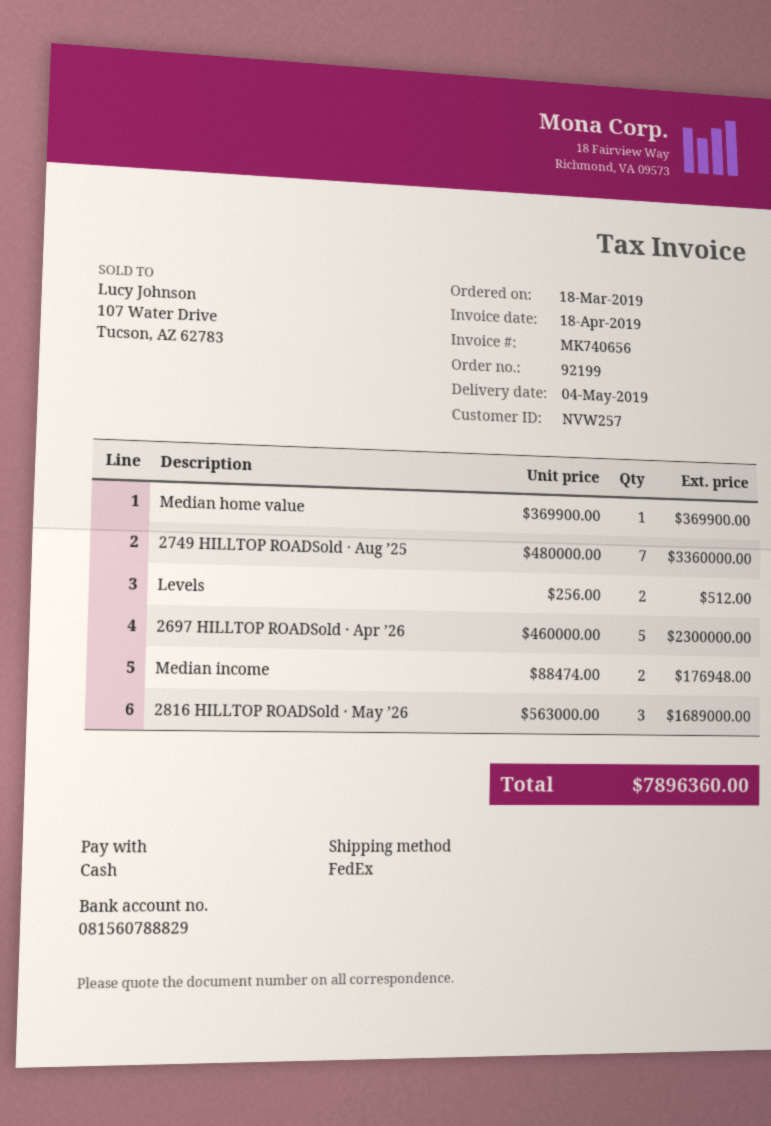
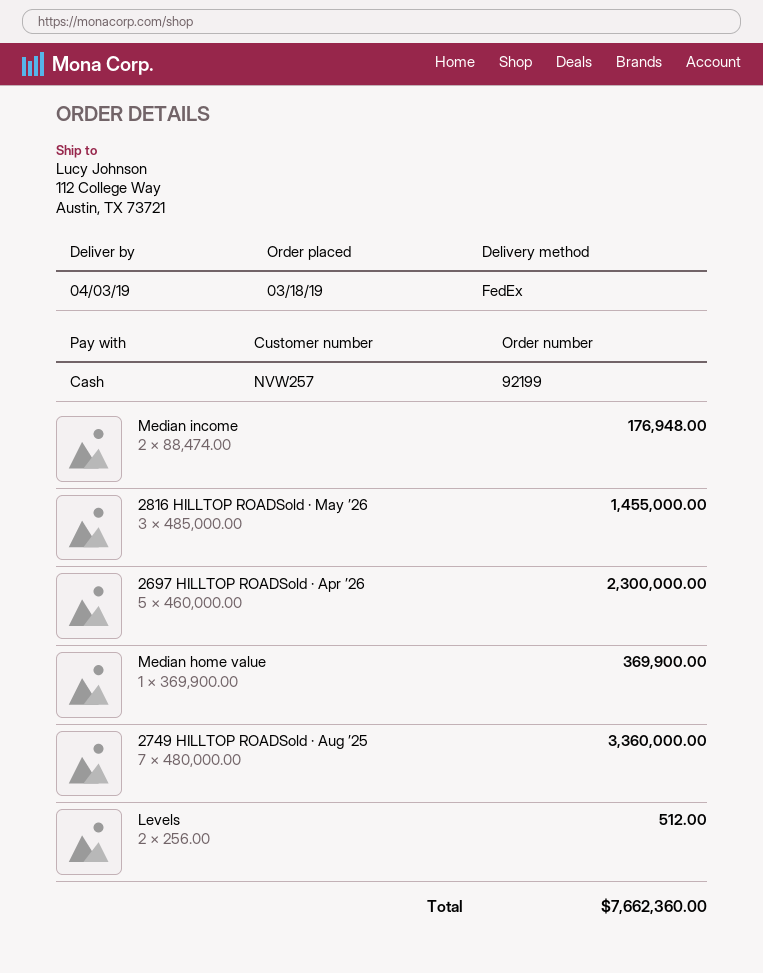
delivery date: 2019-05-04 -> 2019-04-03
2816 HILLTOP ROADSold · May ’26: 3 x 563000.00 = 1689000.00 -> 3 x 485000.00 = 1455000.00
total: 7896360.00 -> 7662360.00

